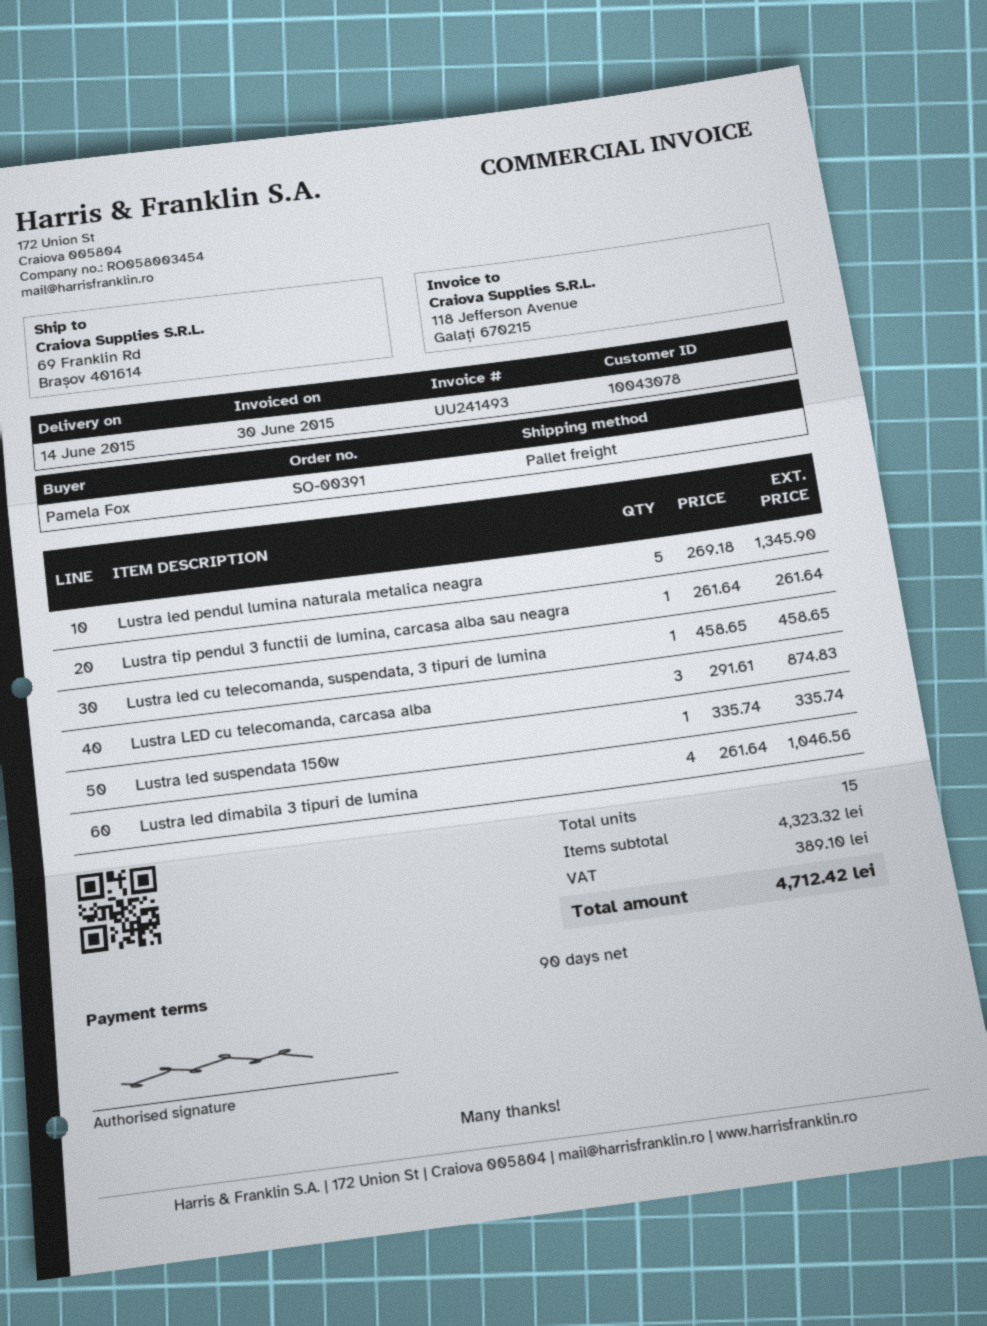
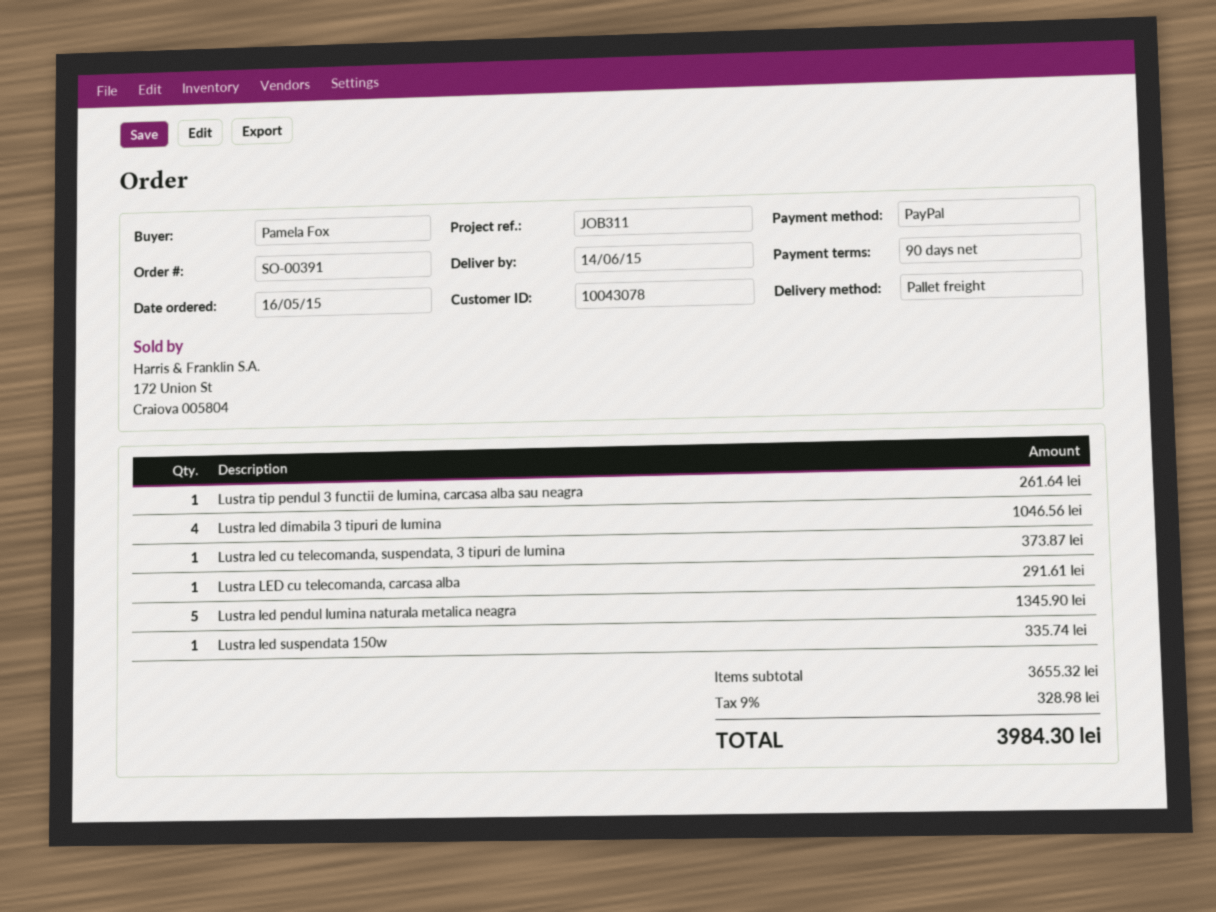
Lustra led cu telecomanda, suspendata, 3 tipuri de lumina: 1 for 458.65 -> 1 for 373.87
Lustra LED cu telecomanda, carcasa alba: 3 for 874.83 -> 1 for 291.61
subtotal: 4323.32 -> 3655.32
tax: 389.10 -> 328.98
total: 4712.42 -> 3984.30

